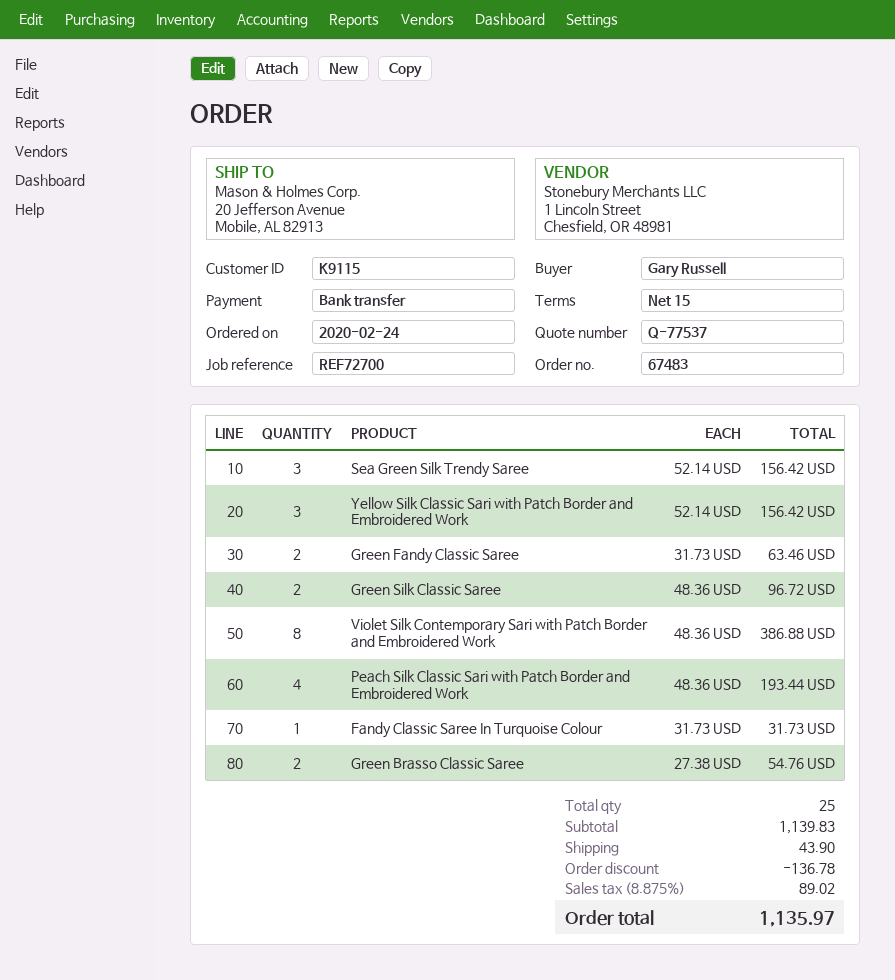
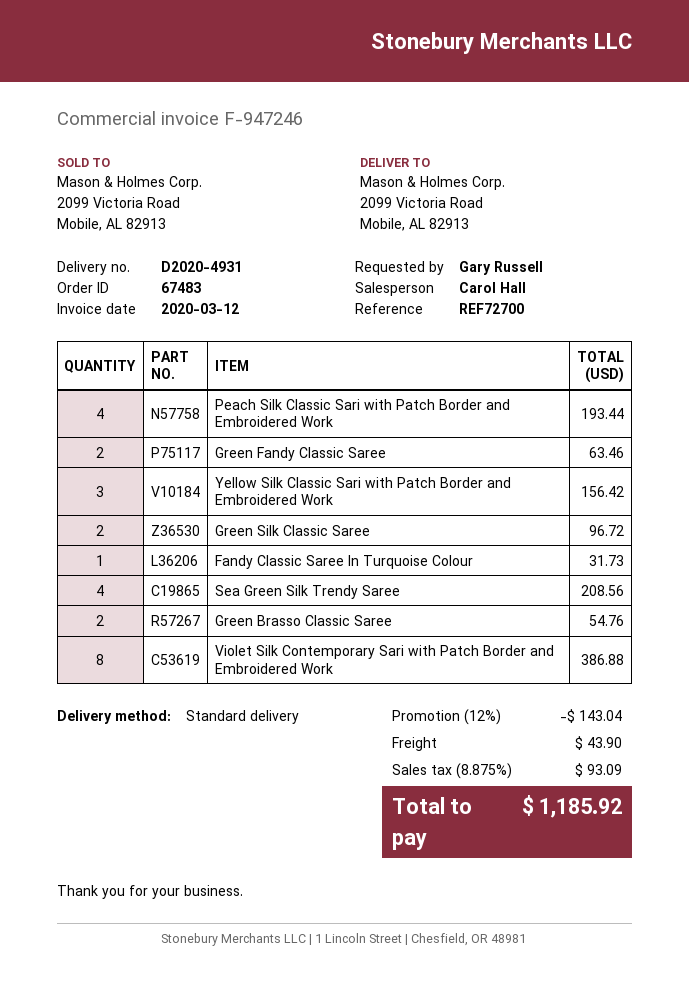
ship to: 20 Jefferson Avenue, Mobile, AL 82913 -> 2099 Victoria Road, Mobile, AL 82913
Sea Green Silk Trendy Saree: 3 for 156.42 -> 4 for 208.56
discount: 136.78 -> 143.04
tax: 8.875% = 89.02 -> 8.875% = 93.09
total: 1135.97 -> 1185.92

